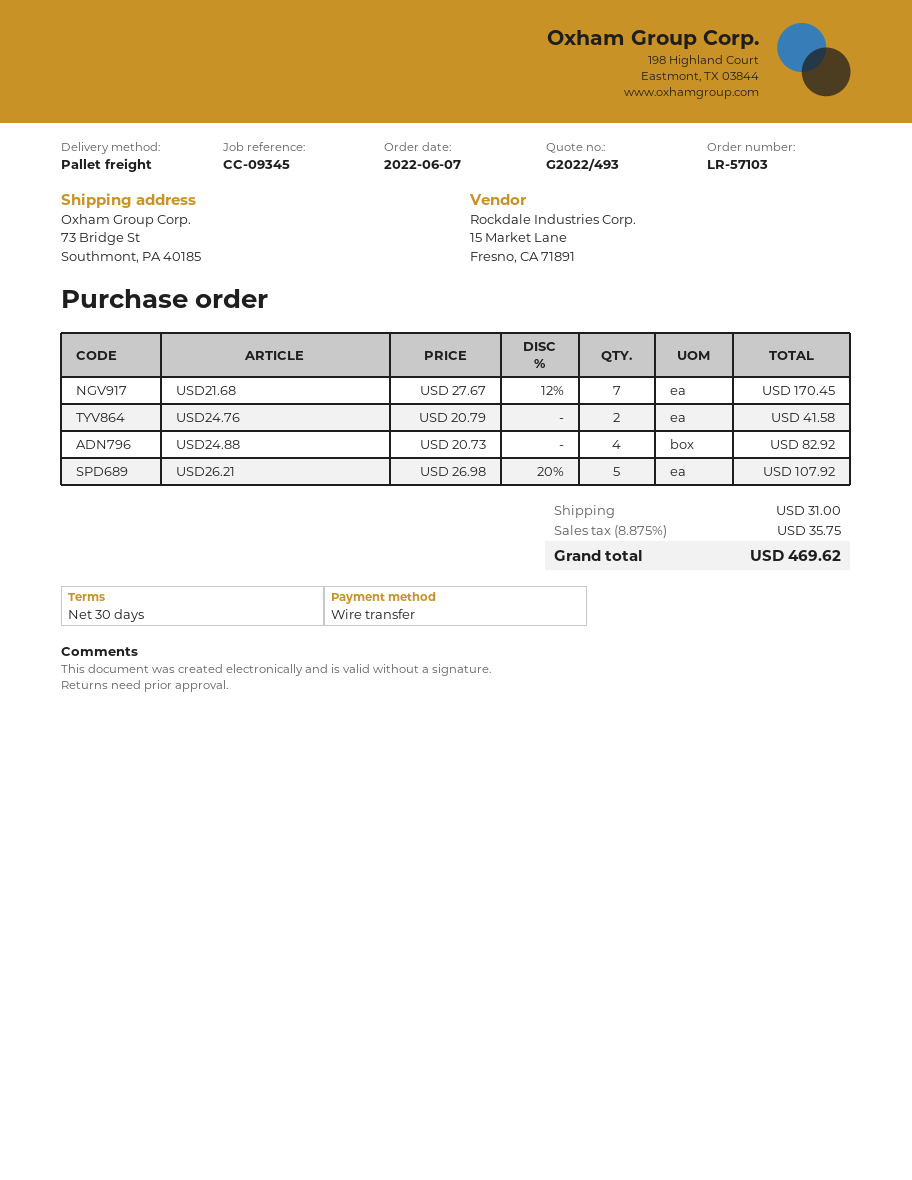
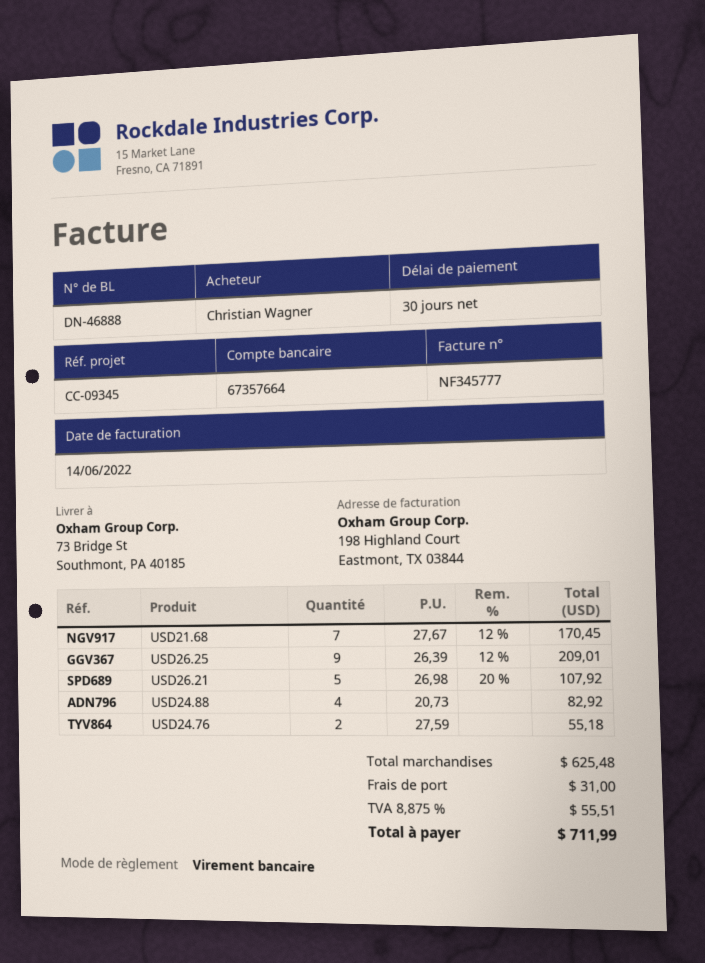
USD24.76: 2 x 20.79 = 41.58 -> 2 x 27.59 = 55.18
USD26.25: none -> 9 x 26.39 - 12% = 209.01
tax: 8.875% = 35.75 -> 8.875% = 55.51
total: 469.62 -> 711.99

